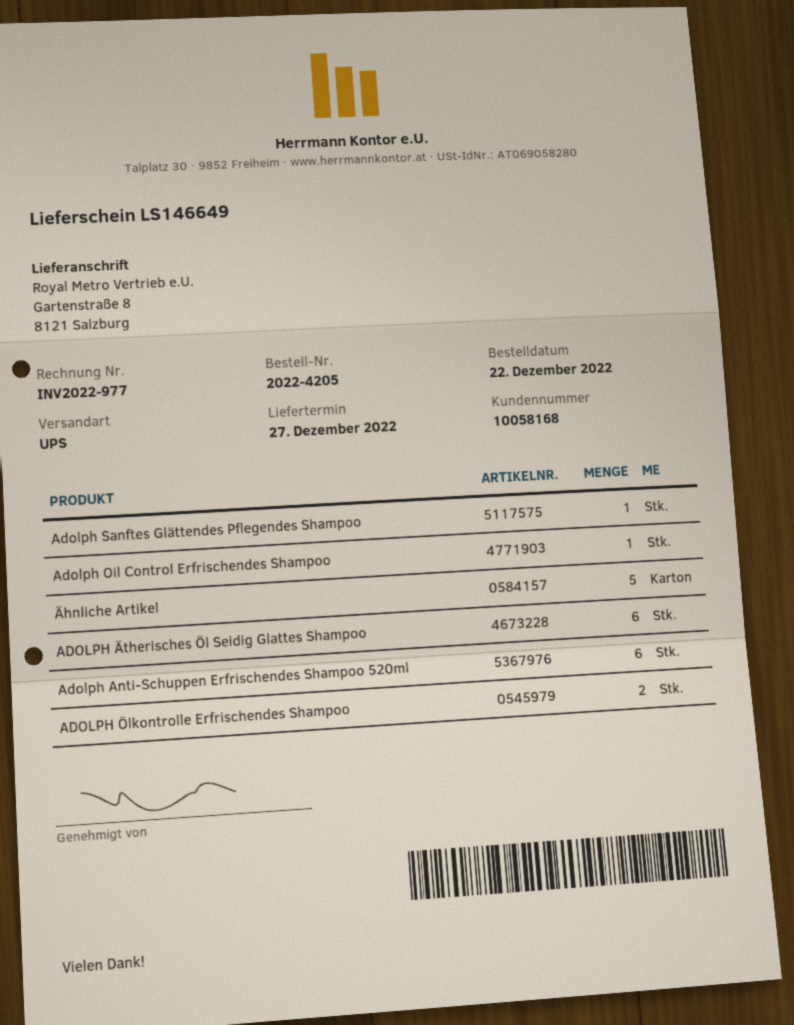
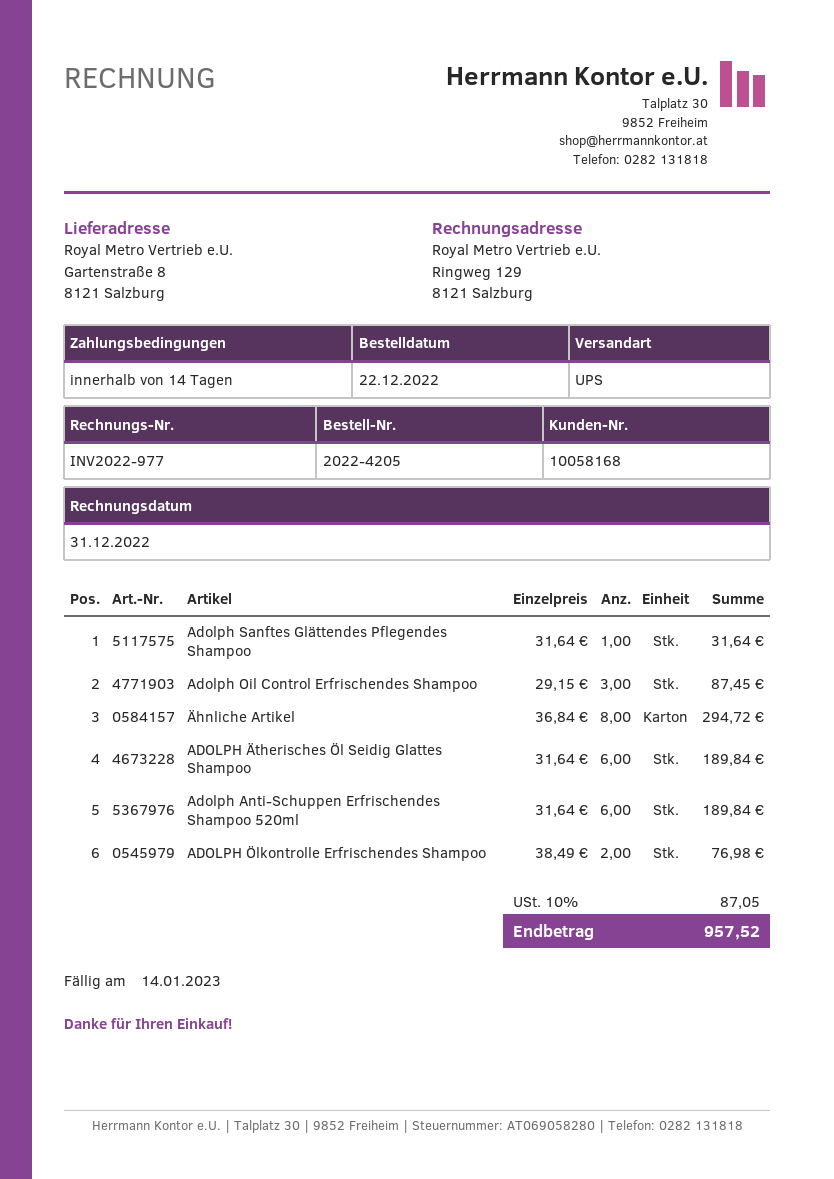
Adolph Oil Control Erfrischendes Shampoo: 1 -> 3
Ähnliche Artikel: 5 -> 8

